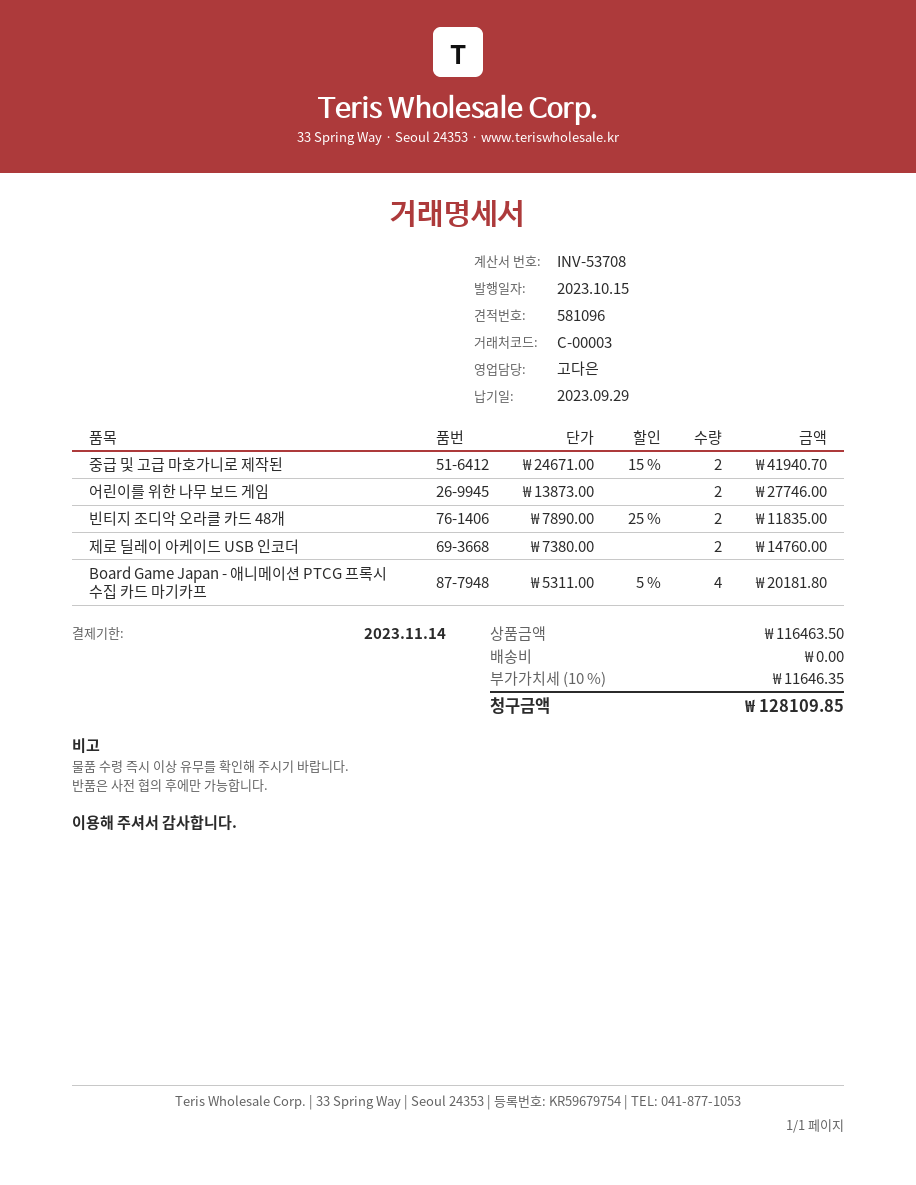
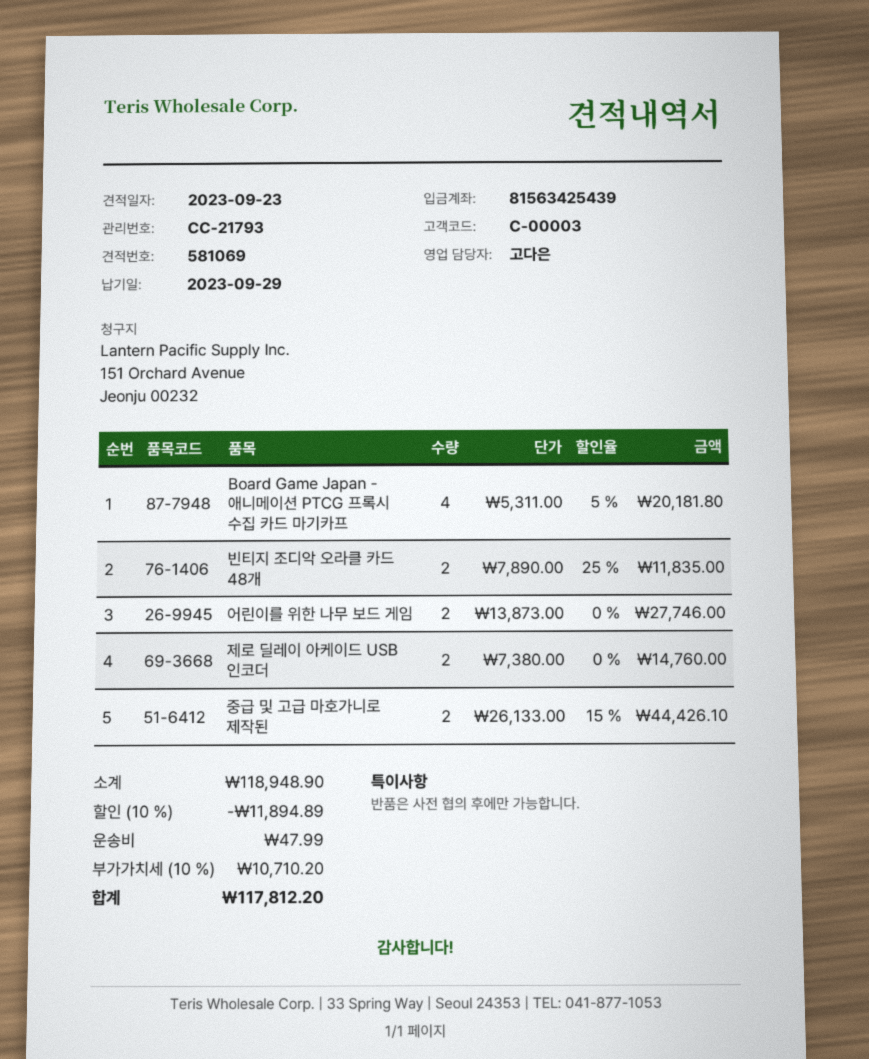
quote number: 581096 -> 581069
중급 및 고급 마호가니로 제작된: 2 x 24671.00 - 15% = 41940.70 -> 2 x 26133.00 - 15% = 44426.10
subtotal: 116463.50 -> 118948.90
discount: none -> 10% = 11894.89
shipping: 0.00 -> 47.99
tax: 10% = 11646.35 -> 10% = 10710.20
total: 128109.85 -> 117812.20

